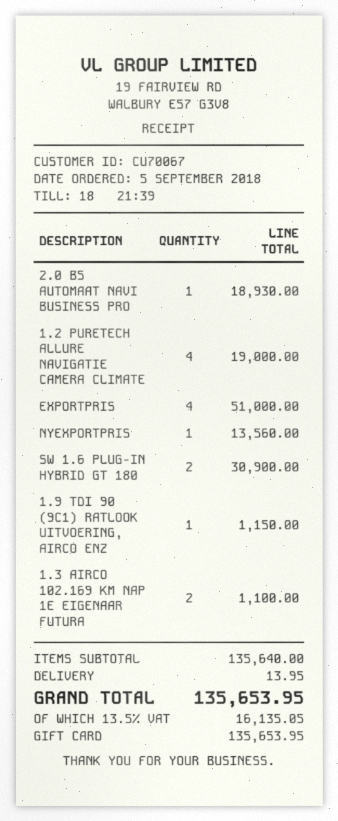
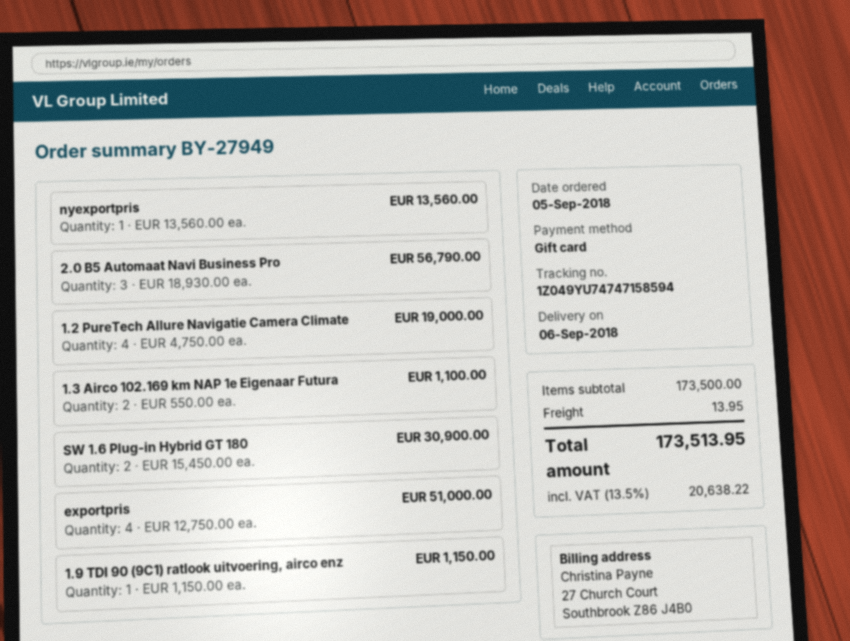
2.0 B5 AUTOMAAT NAVI BUSINESS PRO: 1 for 18930.00 -> 3 for 56790.00
subtotal: 135640.00 -> 173500.00
tax: 13.5% = 16135.05 -> 13.5% = 20638.22
total: 135653.95 -> 173513.95

